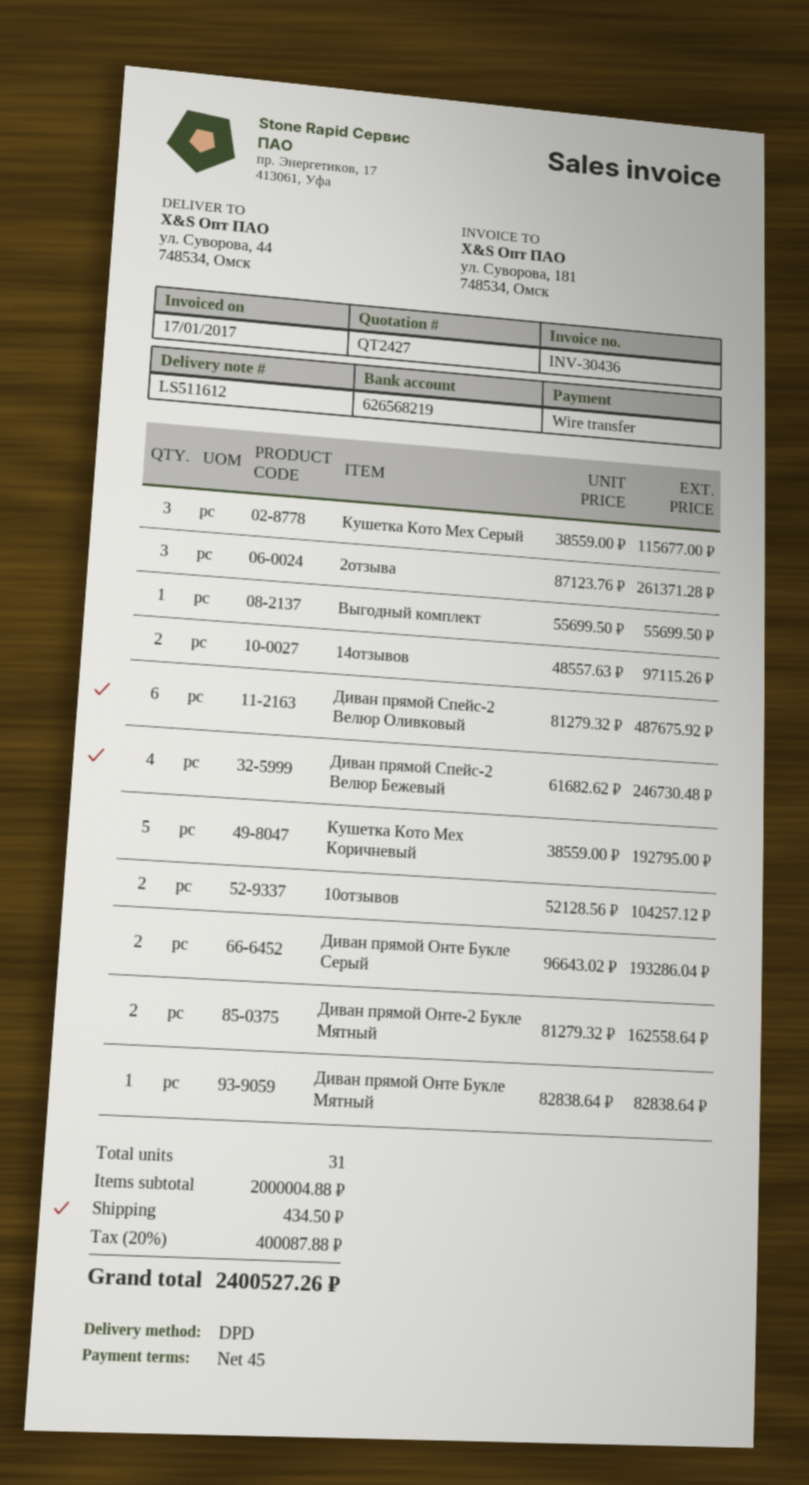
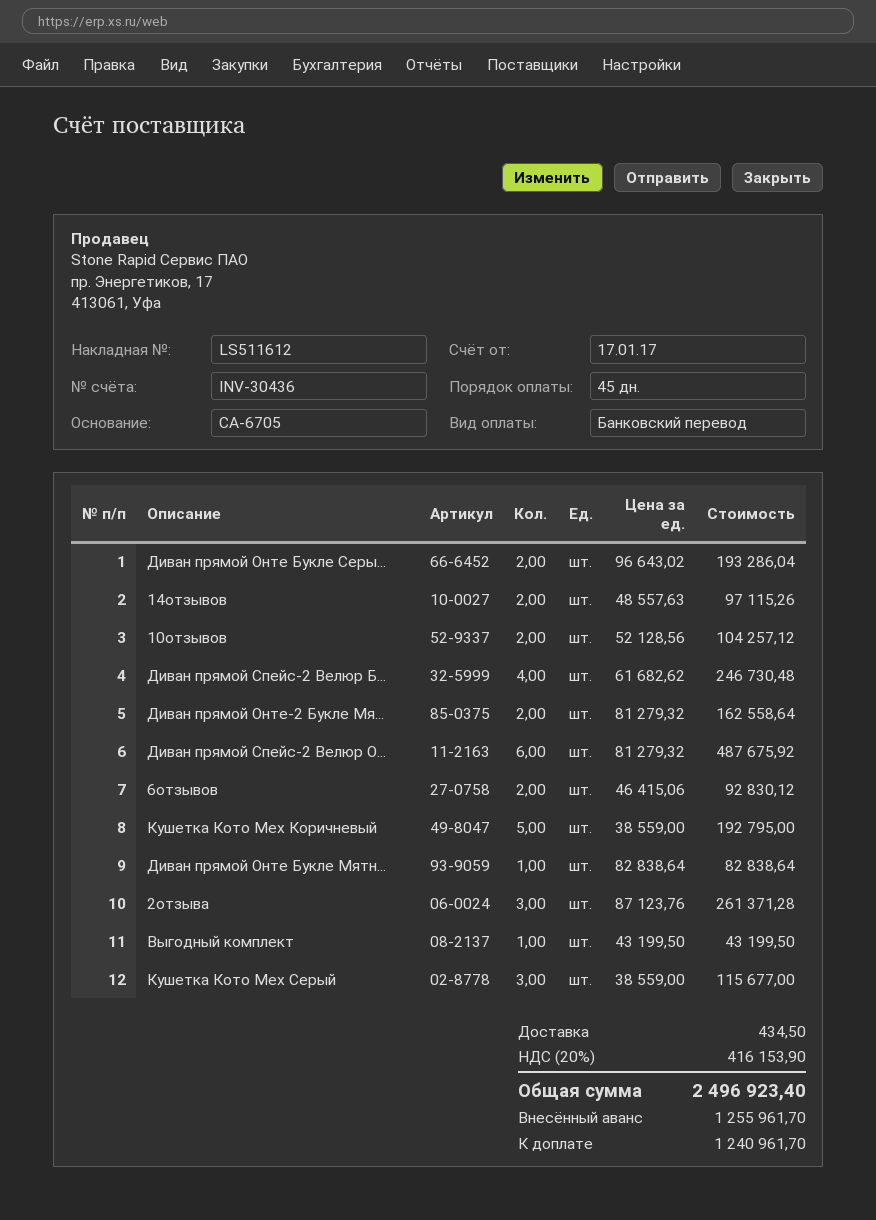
Выгодный комплект: 1 x 55699.50 = 55699.50 -> 1 x 43199.50 = 43199.50
6отзывов: none -> 2 x 46415.06 = 92830.12
tax: 20% = 400087.88 -> 20% = 416153.90
total: 2400527.26 -> 2496923.40

